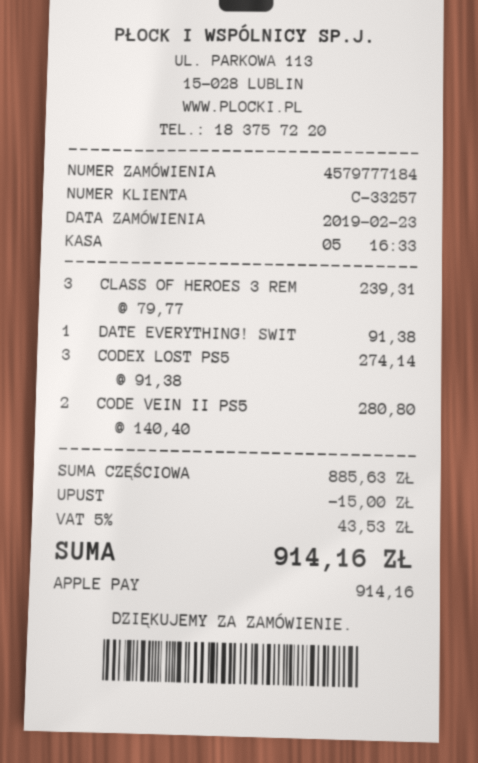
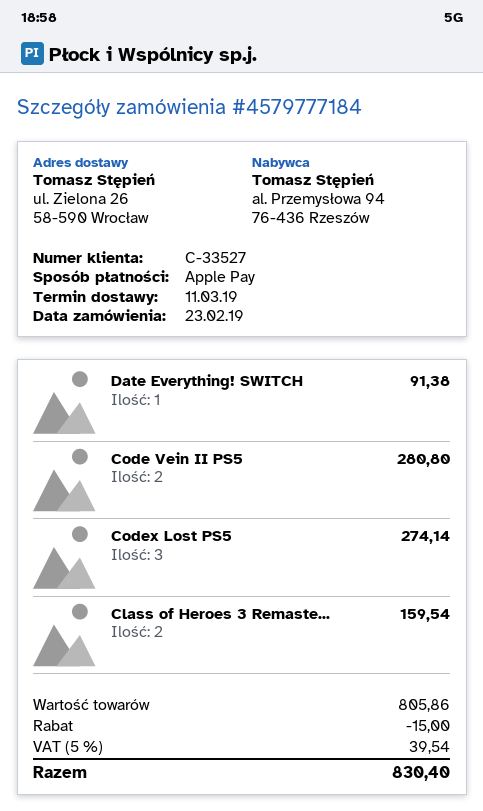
customer number: C-33257 -> C-33527
CLASS OF HEROES 3 REM: 3 for 239.31 -> 2 for 159.54
subtotal: 885.63 -> 805.86
tax: 5% = 43.53 -> 5% = 39.54
total: 914.16 -> 830.40

